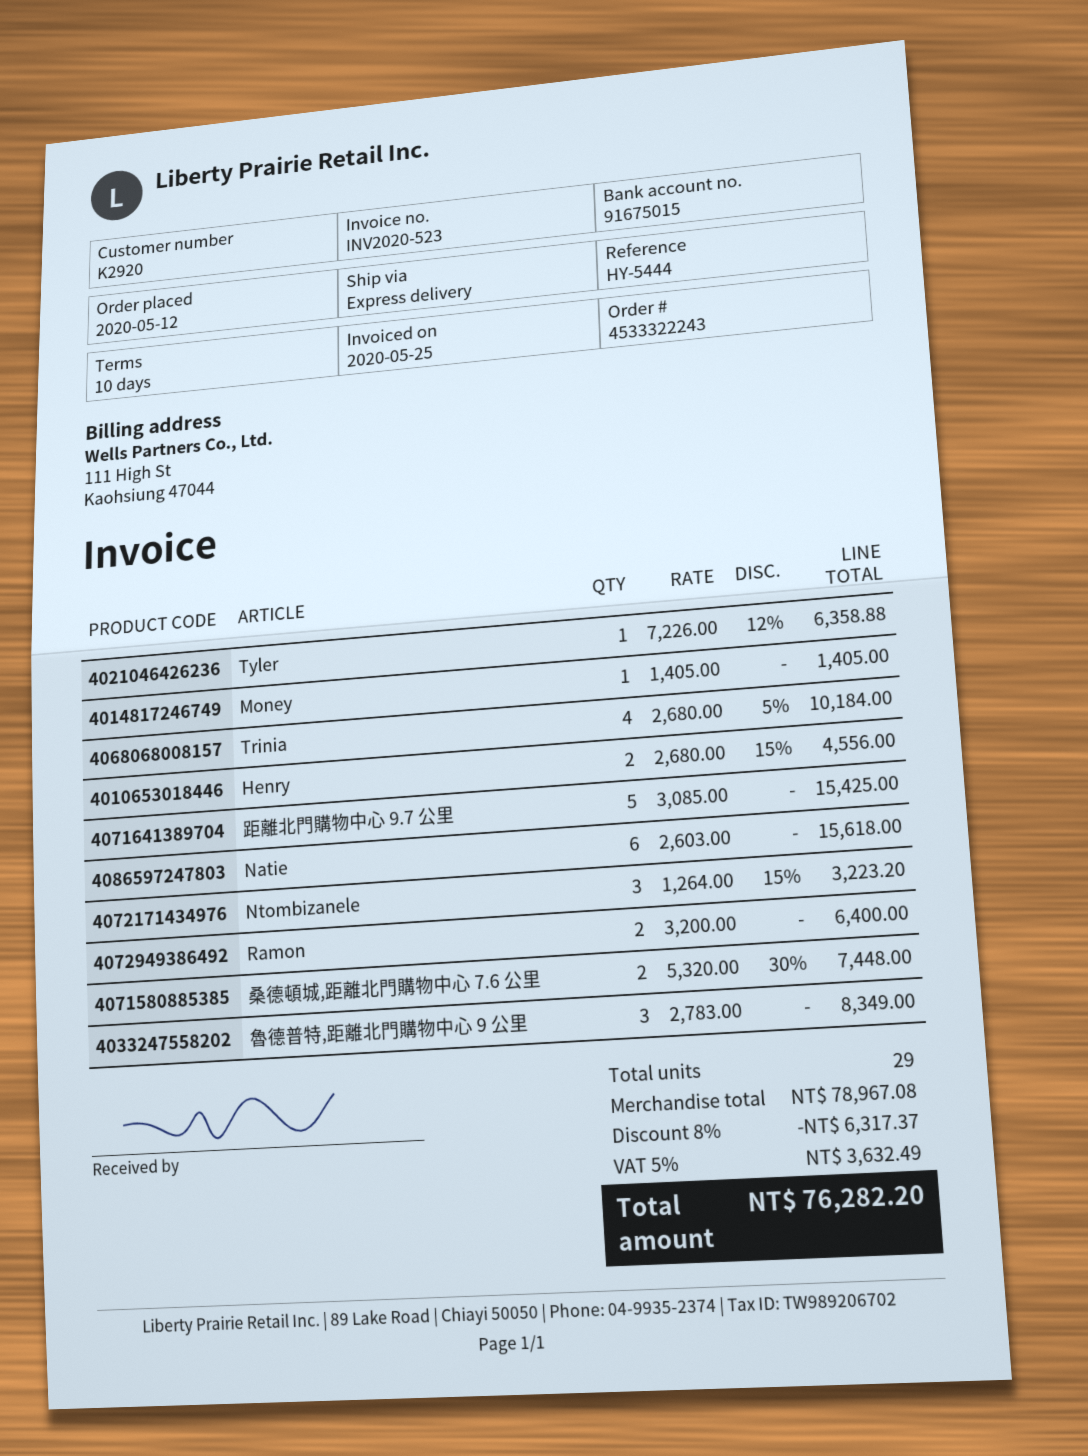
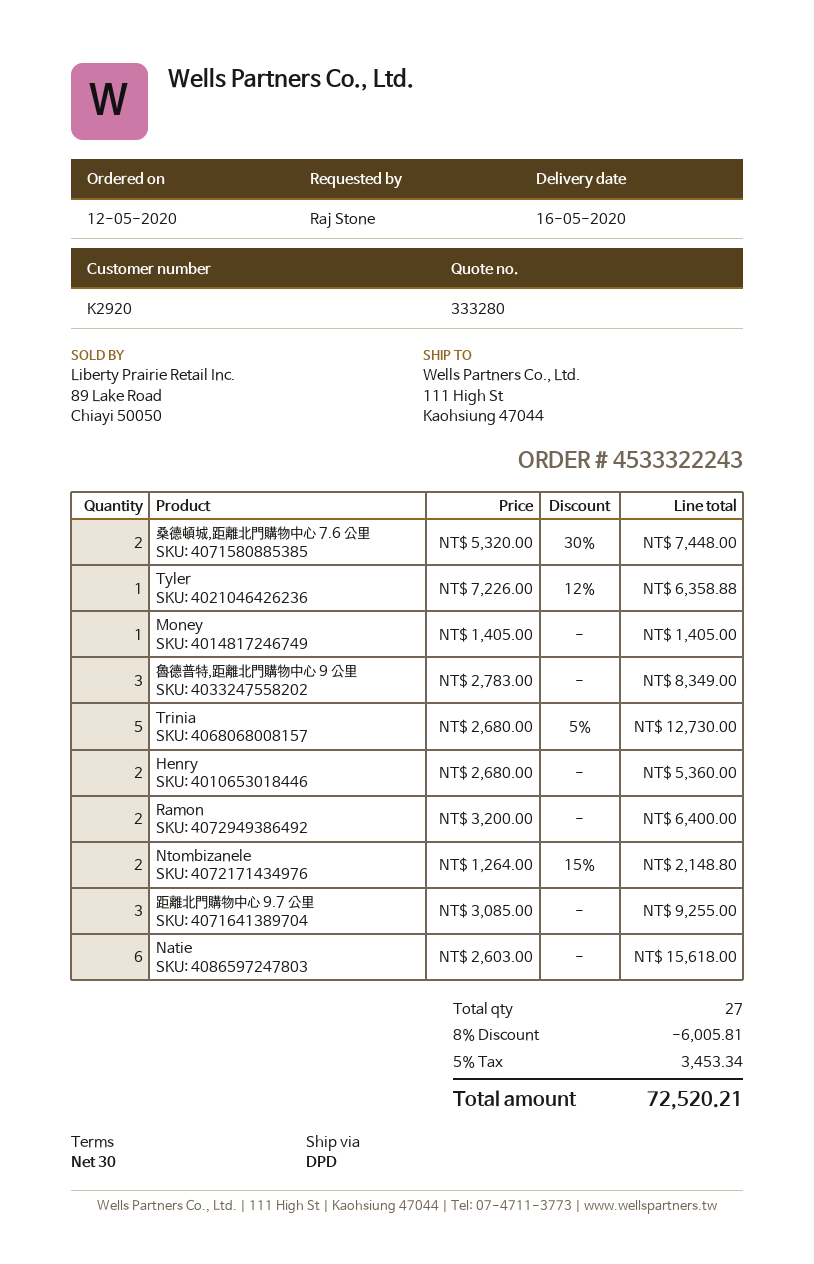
payment terms: 10 days -> 30 days
shipping method: express -> DPD
Trinia: 4 x 2680.00 - 5% = 10184.00 -> 5 x 2680.00 - 5% = 12730.00
Henry: 2 x 2680.00 - 15% = 4556.00 -> 2 x 2680.00 = 5360.00
距離北門購物中心 9.7 公里: 5 x 3085.00 = 15425.00 -> 3 x 3085.00 = 9255.00
Ntombizanele: 3 x 1264.00 - 15% = 3223.20 -> 2 x 1264.00 - 15% = 2148.80
total quantity: 29 -> 27
discount: 8% = 6317.37 -> 8% = 6005.81
tax: 5% = 3632.49 -> 5% = 3453.34
total: 76282.20 -> 72520.21

